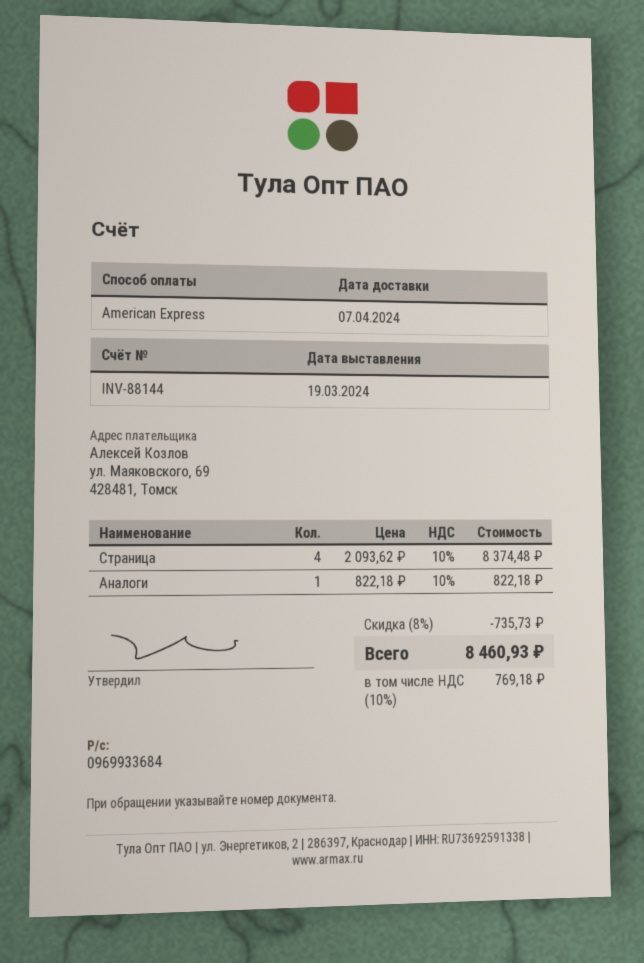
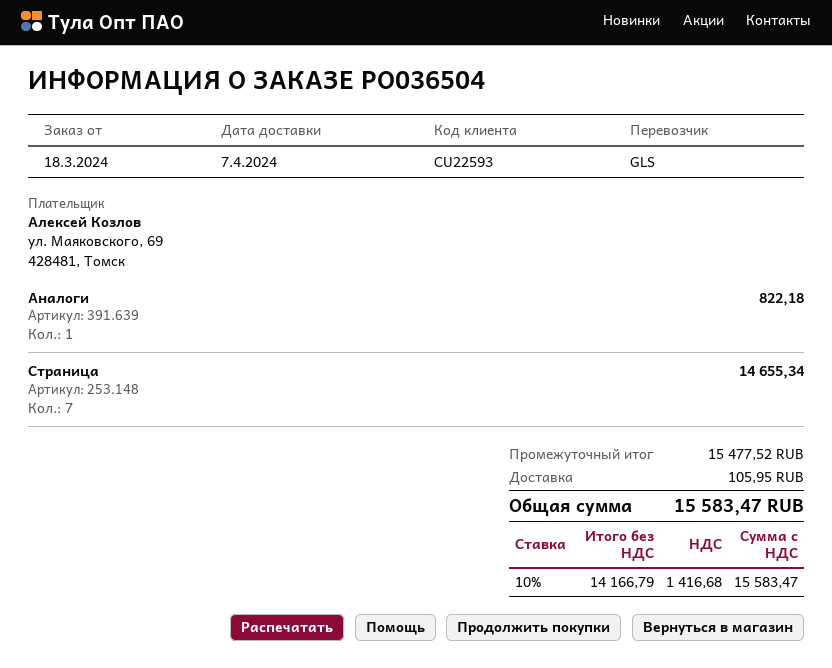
Страница: 4 for 8374.48 -> 7 for 14655.34
discount: 8% = 735.73 -> none
shipping: none -> 105.95
tax: 10% = 769.18 -> 10% = 1416.68
total: 8460.93 -> 15583.47

